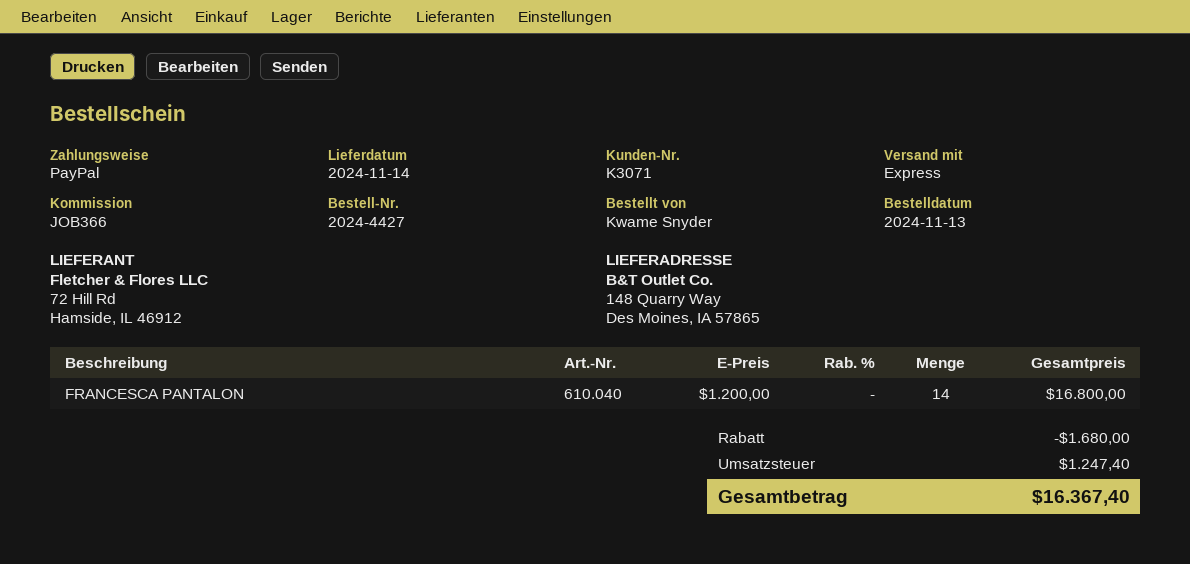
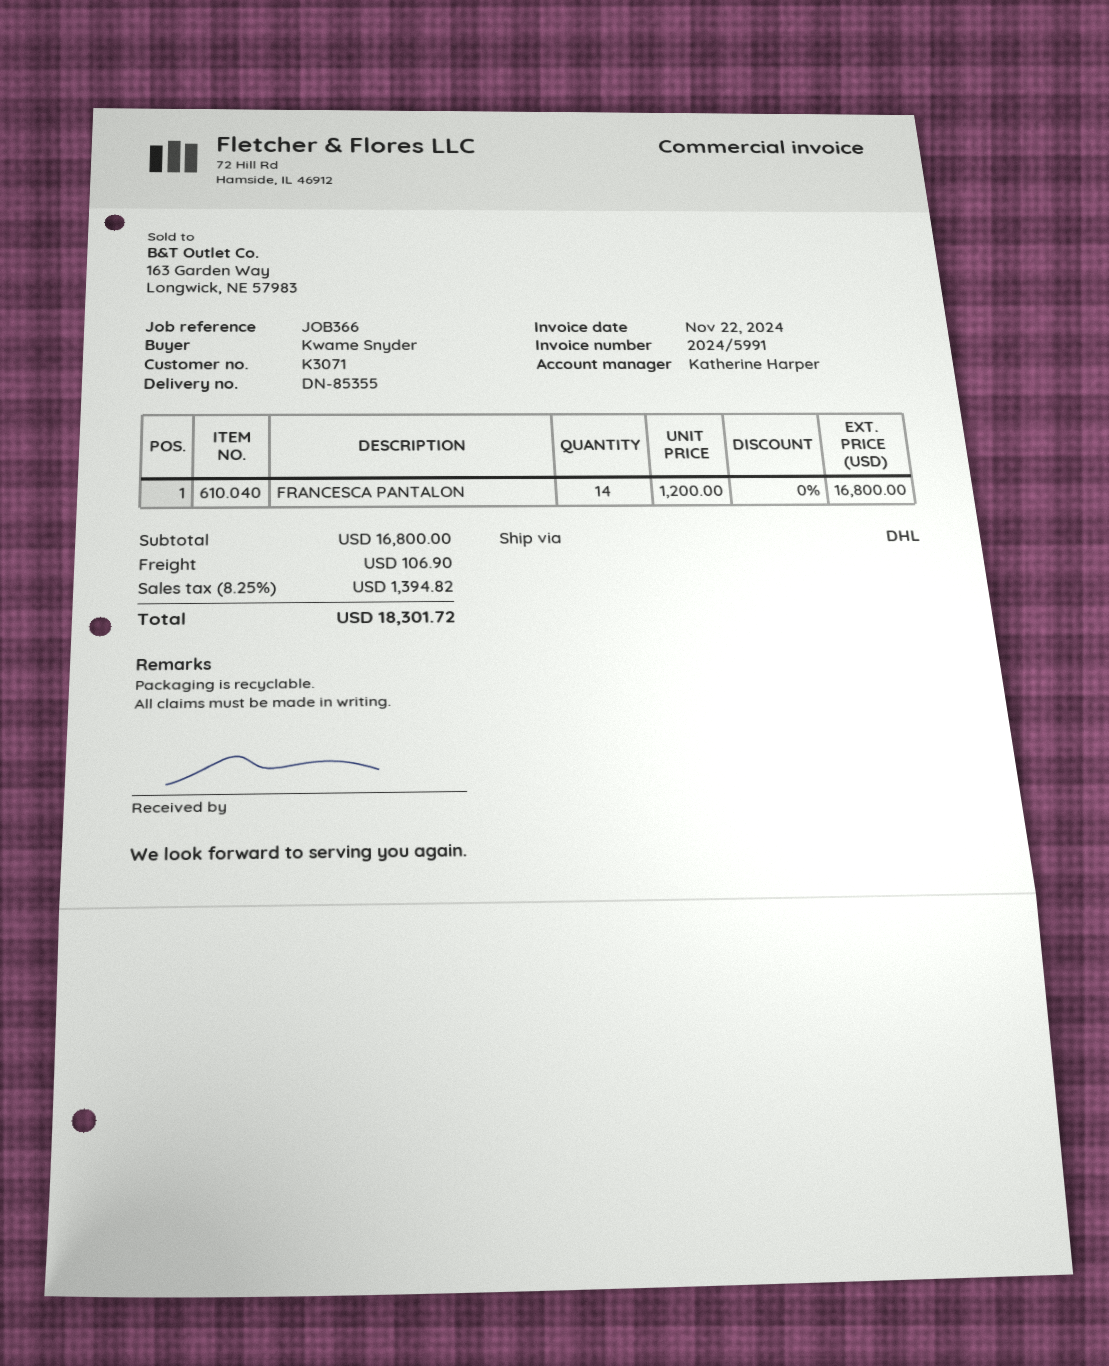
shipping method: express -> DHL
discount: 1680.00 -> none
shipping: none -> 106.90
tax: 1247.40 -> 1394.82
total: 16367.40 -> 18301.72

